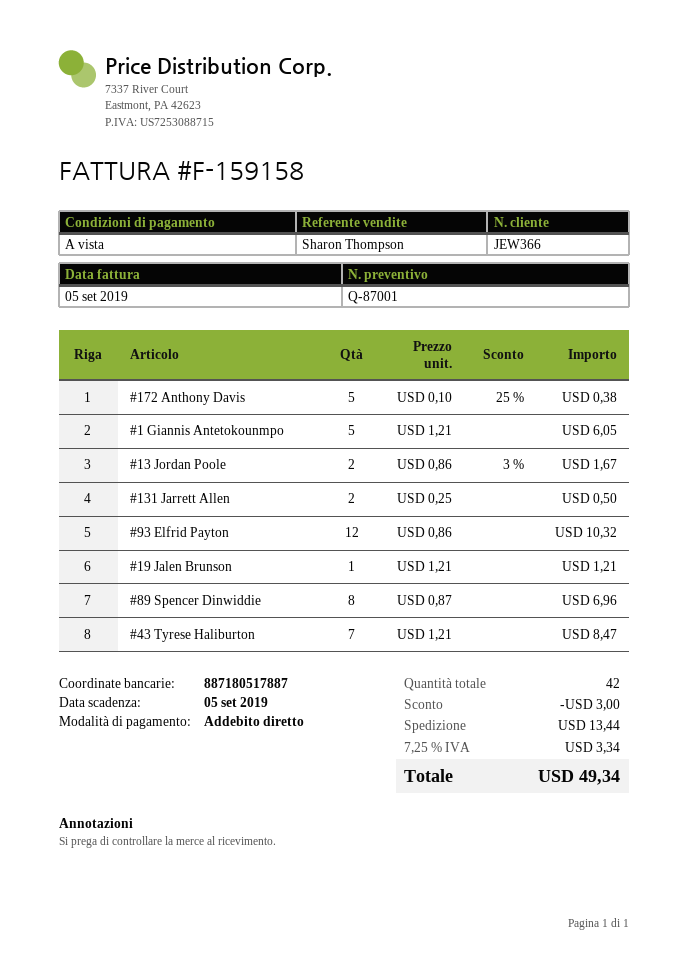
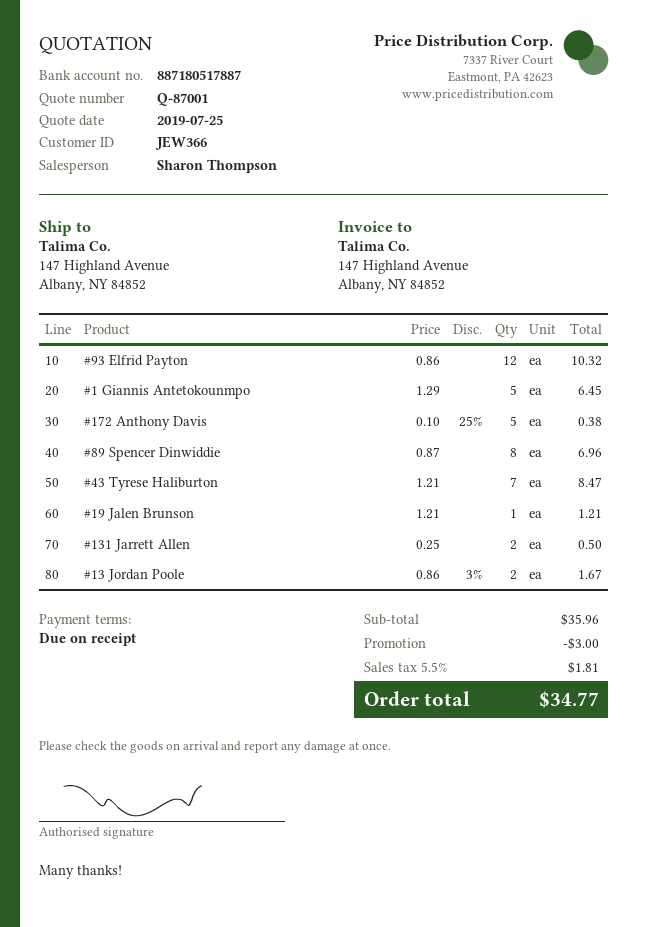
#1 Giannis Antetokounmpo: 5 x 1.21 = 6.05 -> 5 x 1.29 = 6.45
shipping: 13.44 -> none
tax: 7.25% = 3.34 -> 5.5% = 1.81
total: 49.34 -> 34.77

